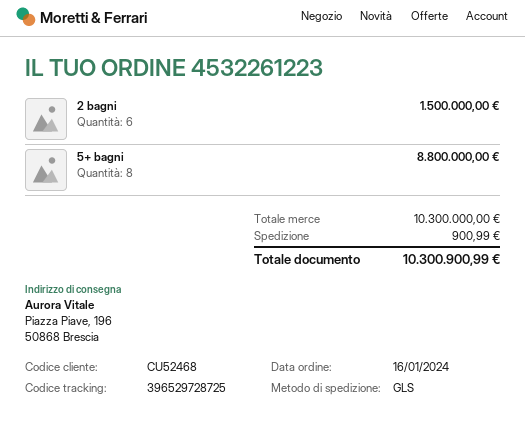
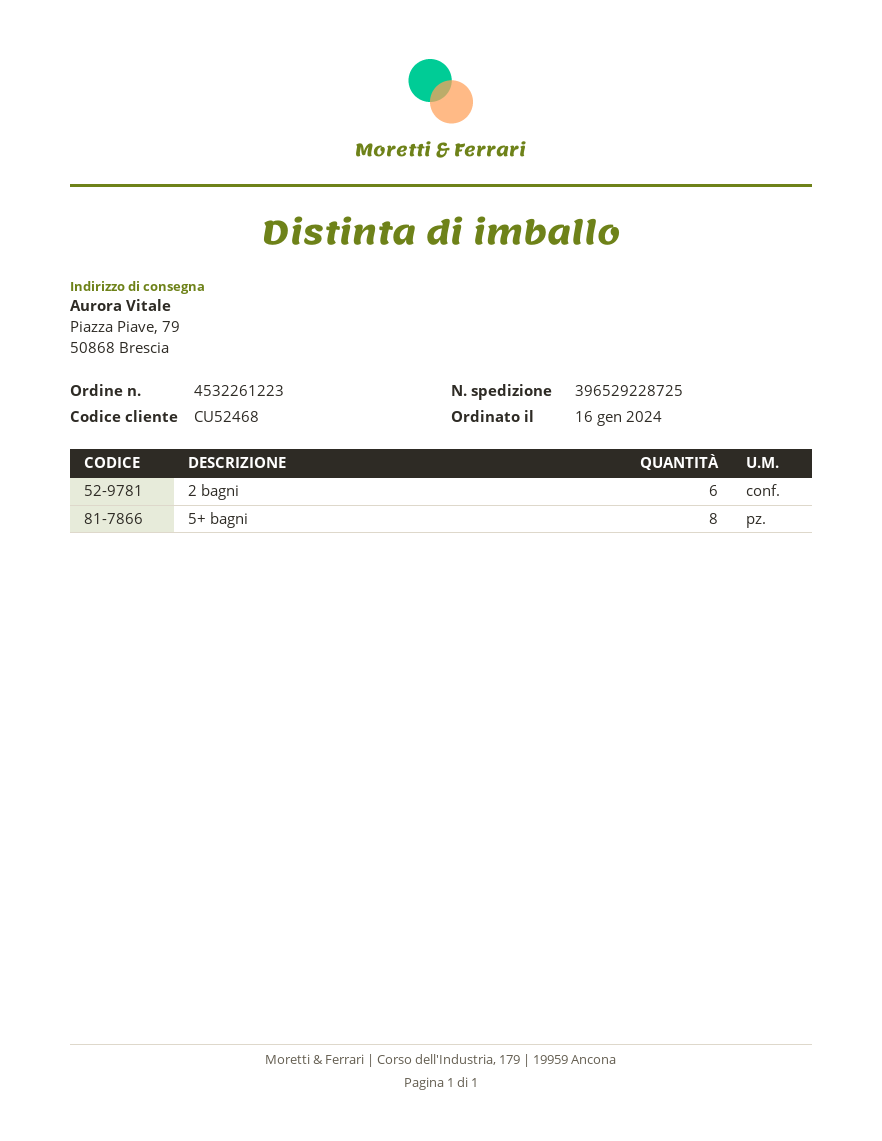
tracking number: 396529728725 -> 396529228725
ship to: Piazza Piave, 196, 50868 Brescia -> Piazza Piave, 79, 50868 Brescia

